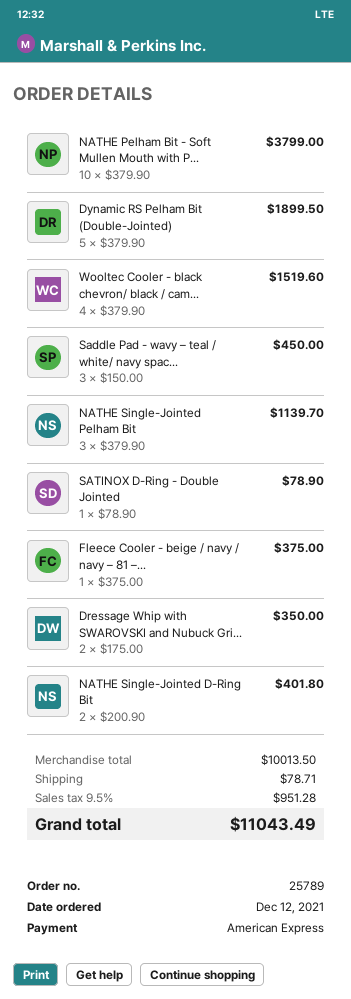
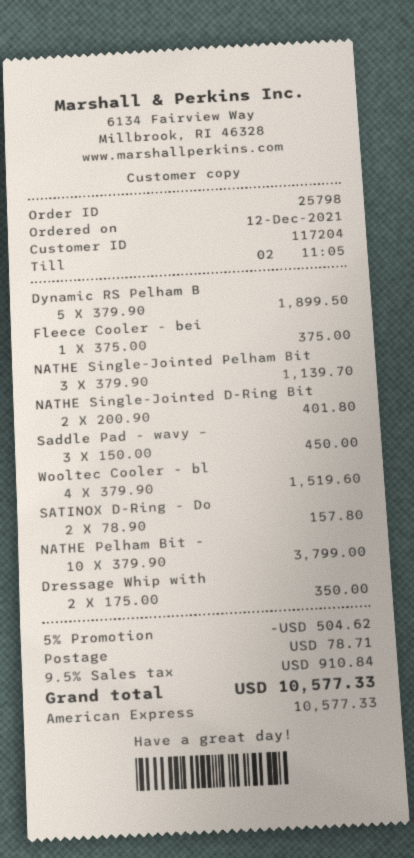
order number: 25789 -> 25798
SATINOX D-Ring - Double Jointed: 1 x 78.90 = 78.90 -> 2 x 78.90 = 157.80
discount: none -> 5% = 504.62
tax: 9.5% = 951.28 -> 9.5% = 910.84
total: 11043.49 -> 10577.33

